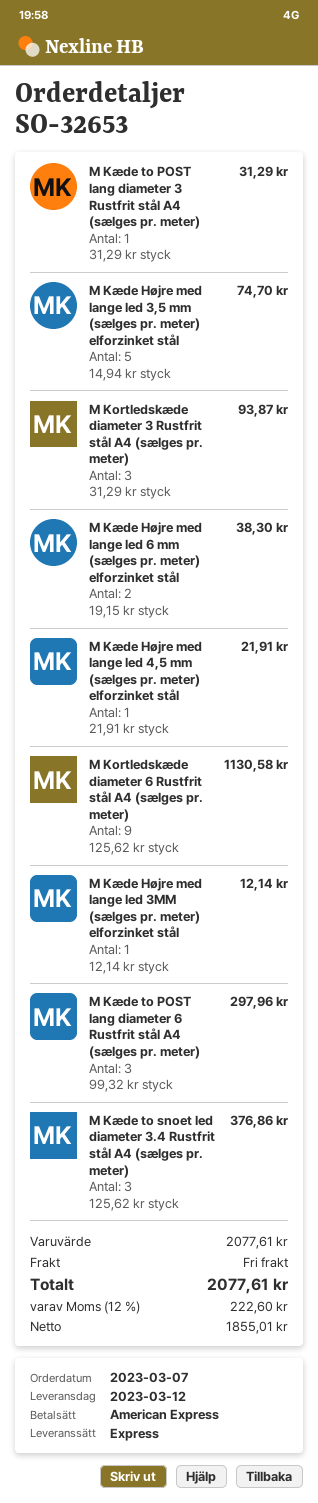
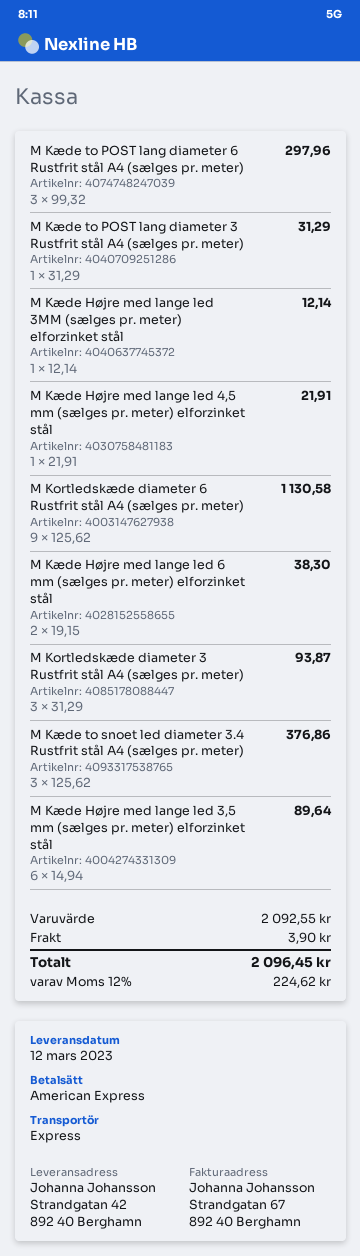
M Kæde Højre med lange led 3,5 mm (sælges pr. meter) elforzinket stål: 5 x 14.94 = 74.70 -> 6 x 14.94 = 89.64
subtotal: 2077.61 -> 2092.55
shipping: 0.00 -> 3.90
tax: 12% = 222.60 -> 12% = 224.62
total: 2077.61 -> 2096.45

